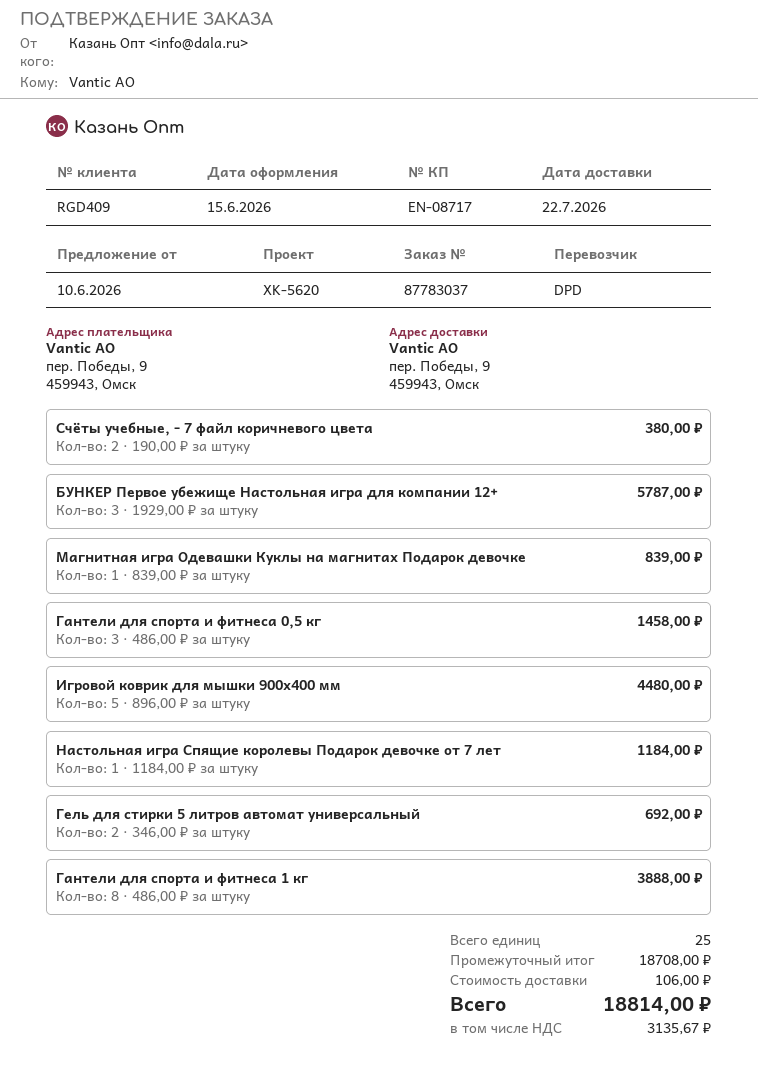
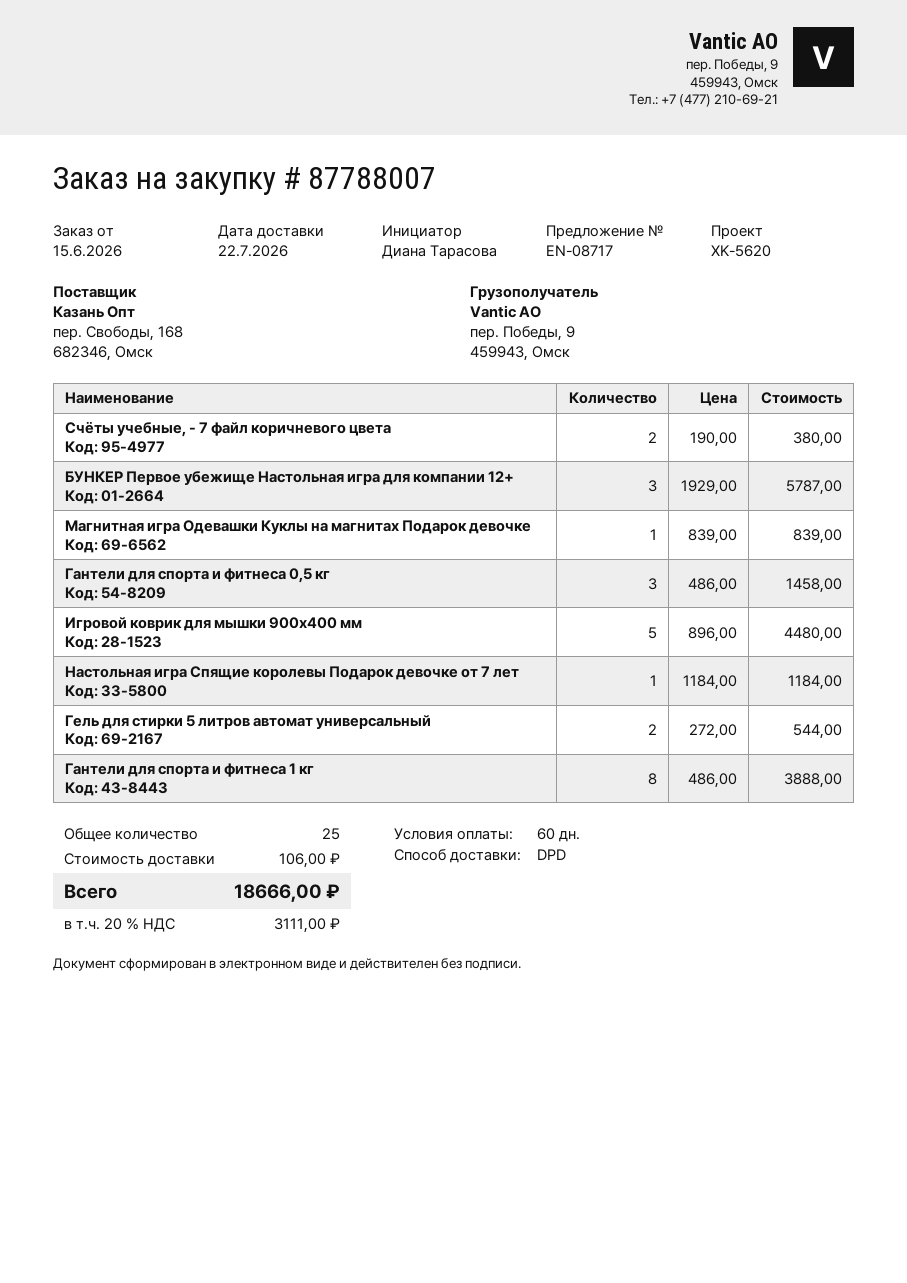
order number: 87783037 -> 87788007
Гель для стирки 5 литров автомат универсальный: 2 x 346.00 = 692.00 -> 2 x 272.00 = 544.00
tax: 3135.67 -> 3111.00
total: 18814.00 -> 18666.00

